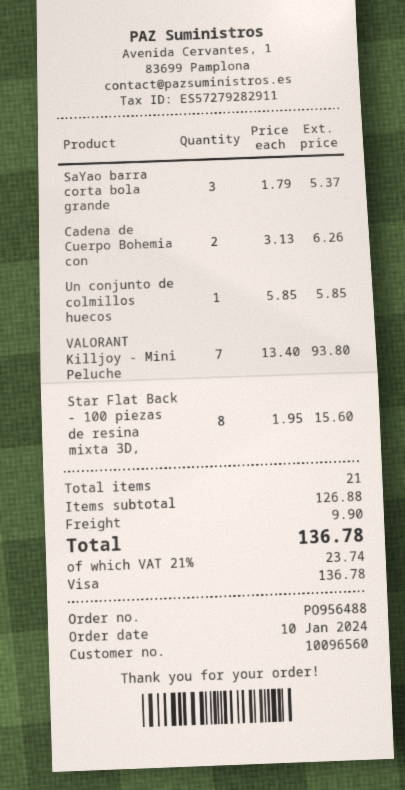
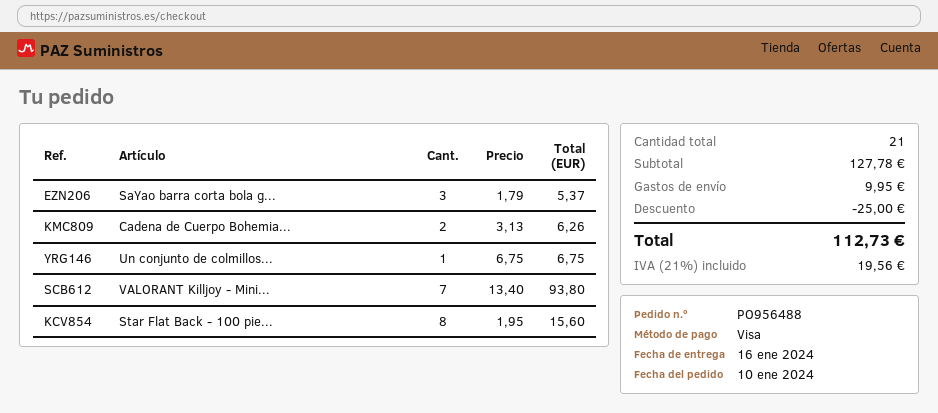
Un conjunto de colmillos huecos: 1 x 5.85 = 5.85 -> 1 x 6.75 = 6.75
subtotal: 126.88 -> 127.78
discount: none -> 25.00
shipping: 9.90 -> 9.95
tax: 21% = 23.74 -> 21% = 19.56
total: 136.78 -> 112.73

